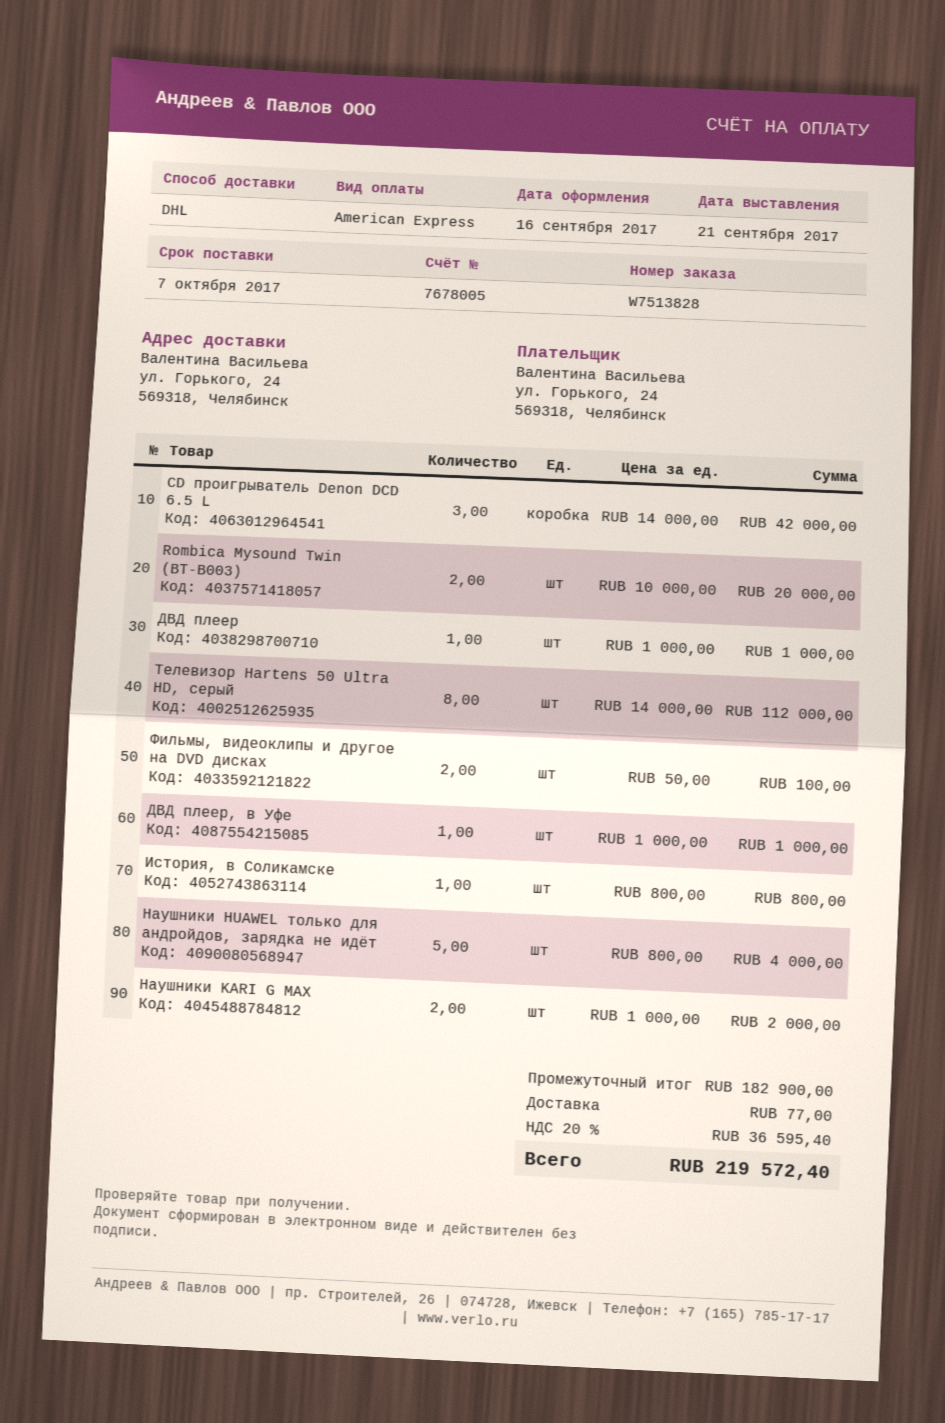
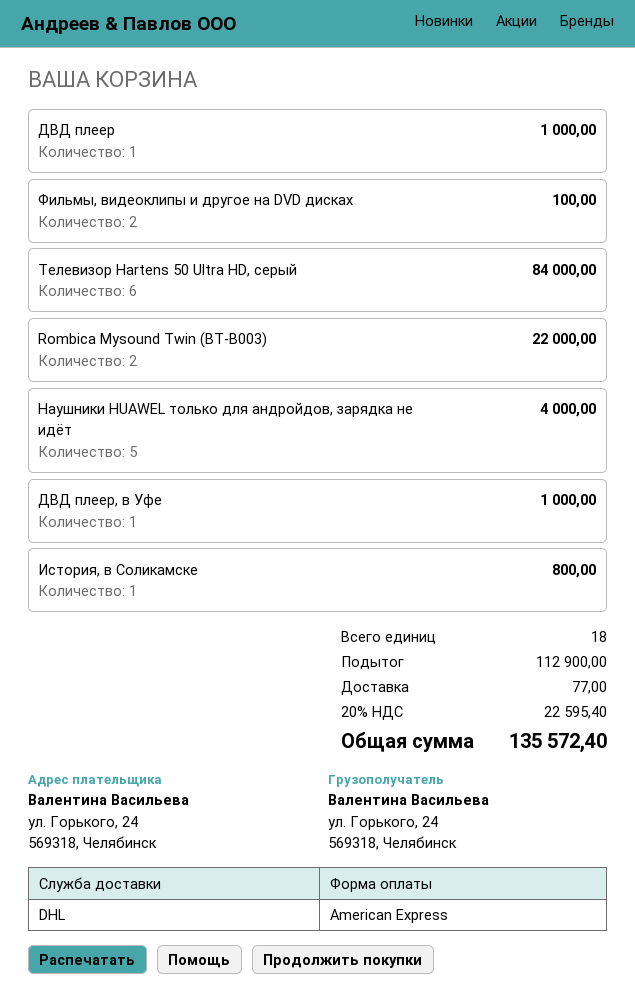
CD проигрыватель Denon DCD 6.5 L: 3 for 42000.00 -> none
Rombica Mysound Twin (BT-B003): 2 for 20000.00 -> 2 for 22000.00
Телевизор Hartens 50 Ultra HD, серый: 8 for 112000.00 -> 6 for 84000.00
Наушники KARI G MAX: 2 for 2000.00 -> none
subtotal: 182900.00 -> 112900.00
tax: 20% = 36595.40 -> 20% = 22595.40
total: 219572.40 -> 135572.40

